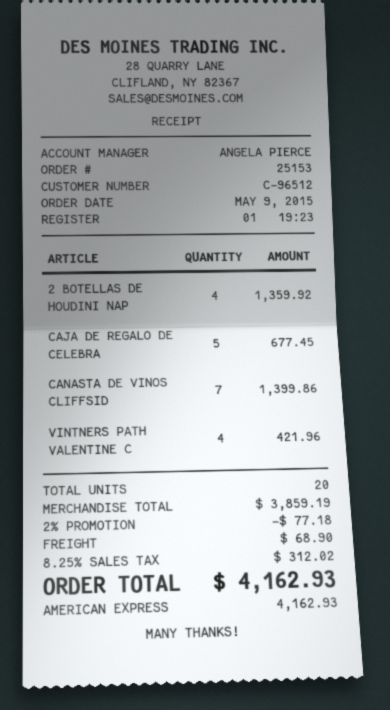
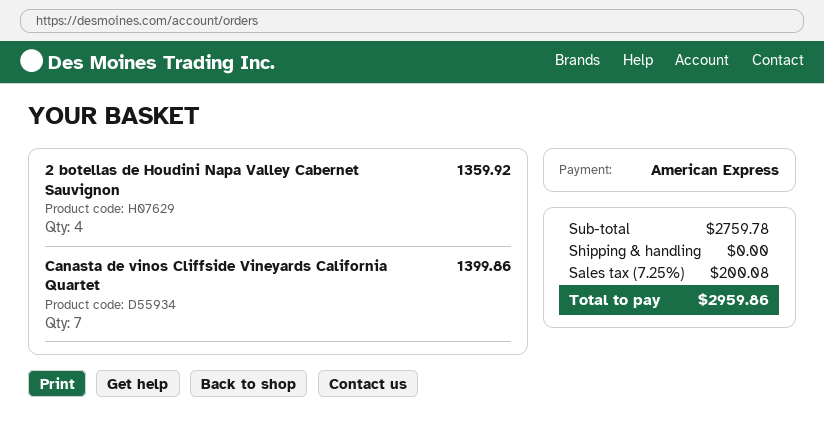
CAJA DE REGALO DE CELEBRA: 5 for 677.45 -> none
VINTNERS PATH VALENTINE C: 4 for 421.96 -> none
subtotal: 3859.19 -> 2759.78
discount: 2% = 77.18 -> none
shipping: 68.90 -> 0.00
tax: 8.25% = 312.02 -> 7.25% = 200.08
total: 4162.93 -> 2959.86

